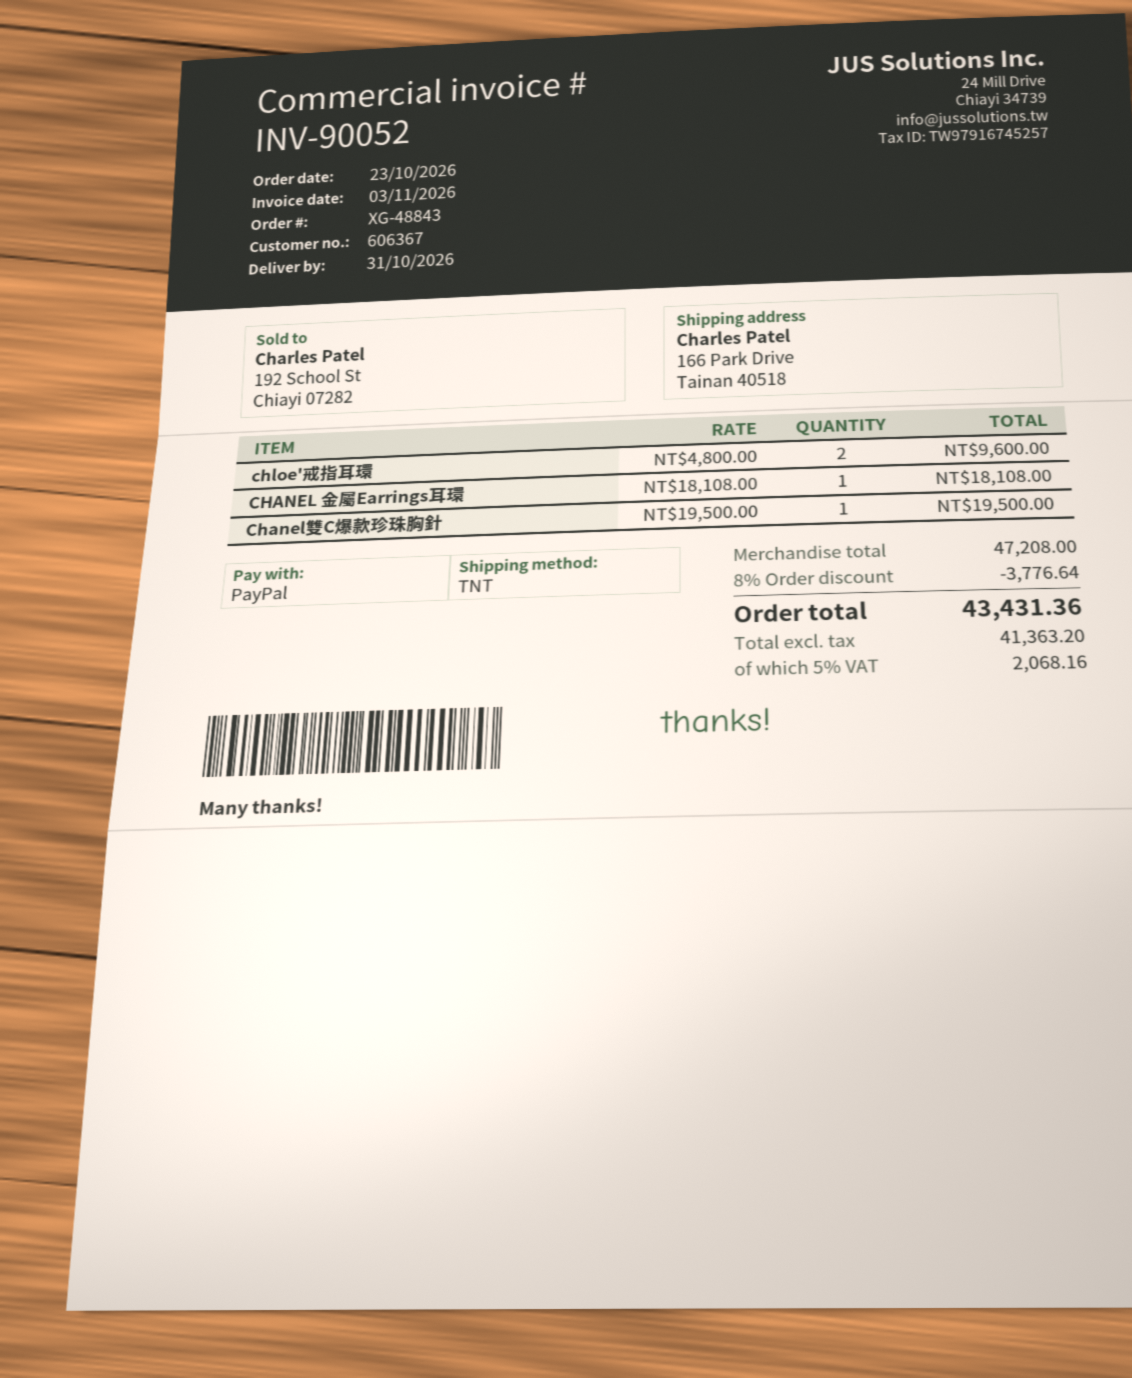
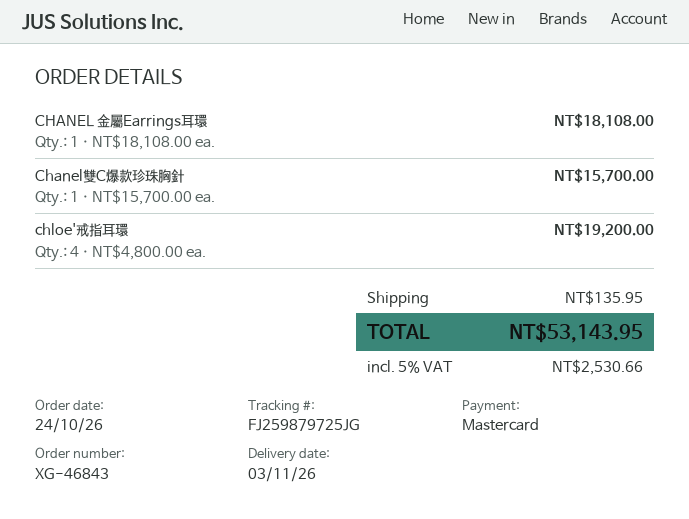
order number: XG-48843 -> XG-46843
order date: 2026-10-23 -> 2026-10-24
delivery date: 2026-10-31 -> 2026-11-03
payment method: PayPal -> Mastercard
chloe'戒指耳環: 2 x 4800.00 = 9600.00 -> 4 x 4800.00 = 19200.00
Chanel雙C爆款珍珠胸針: 1 x 19500.00 = 19500.00 -> 1 x 15700.00 = 15700.00
discount: 8% = 3776.64 -> none
shipping: none -> 135.95
tax: 5% = 2068.16 -> 5% = 2530.66
total: 43431.36 -> 53143.95

